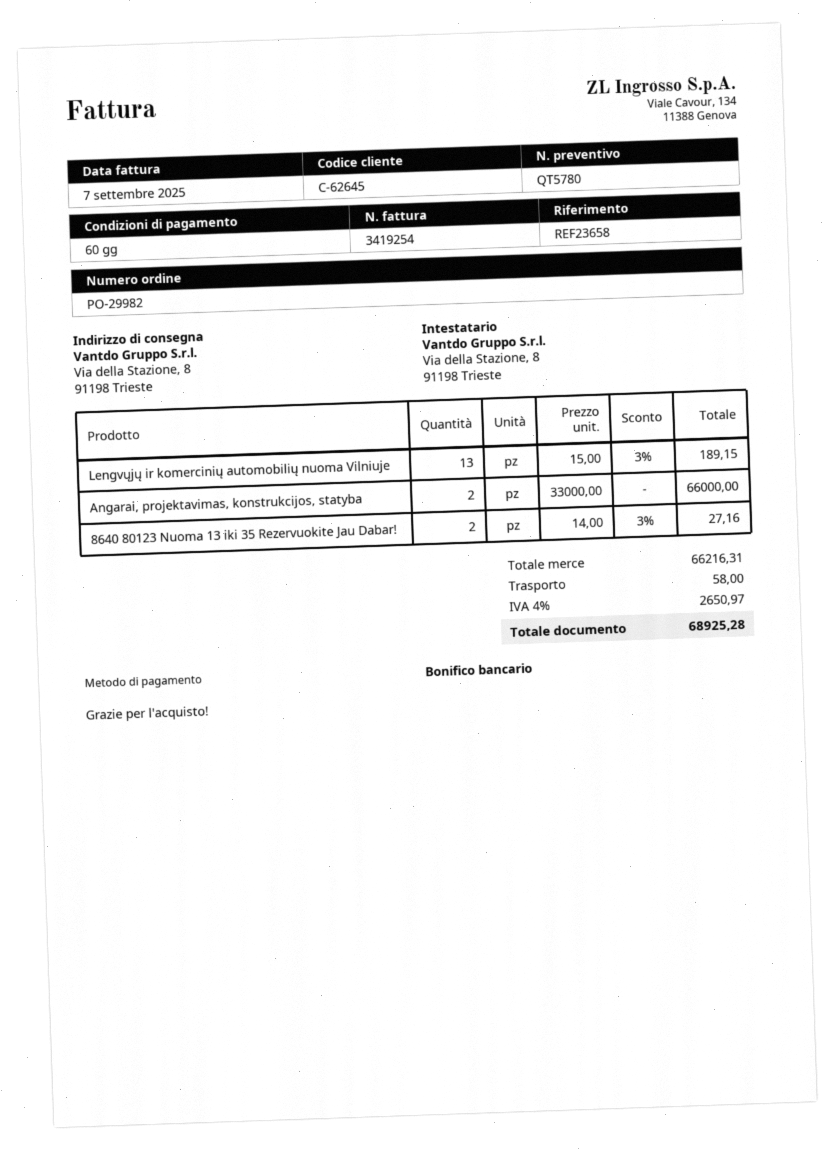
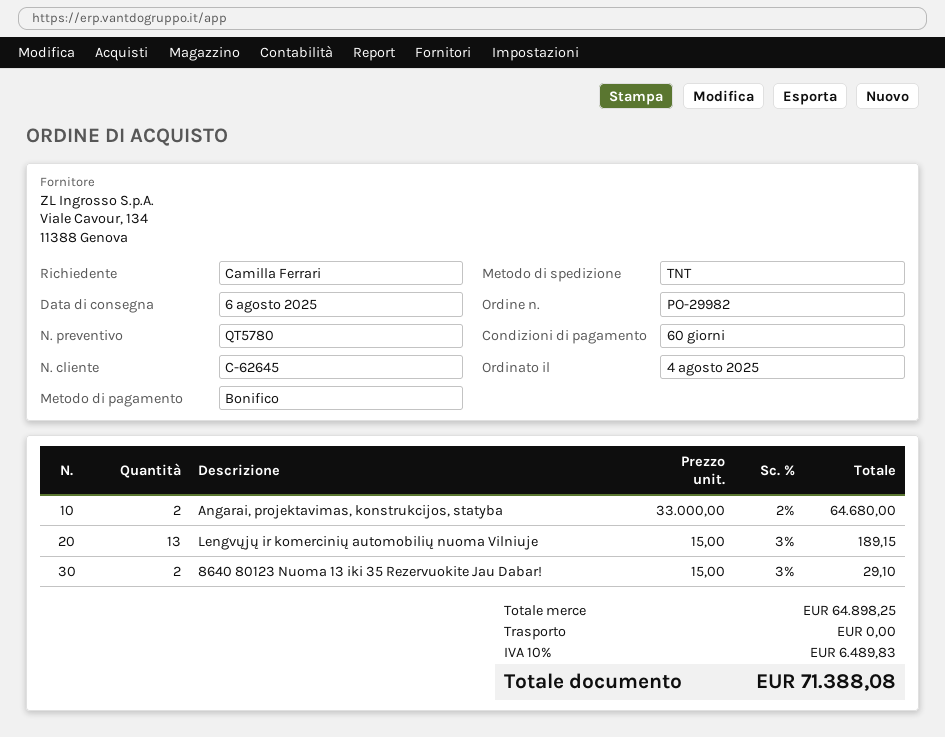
Angarai, projektavimas, konstrukcijos, statyba: 2 x 33000.00 = 66000.00 -> 2 x 33000.00 - 2% = 64680.00
8640 80123 Nuoma 13 iki 35 Rezervuokite Jau Dabar!: 2 x 14.00 - 3% = 27.16 -> 2 x 15.00 - 3% = 29.10
subtotal: 66216.31 -> 64898.25
shipping: 58.00 -> 0.00
tax: 4% = 2650.97 -> 10% = 6489.83
total: 68925.28 -> 71388.08

